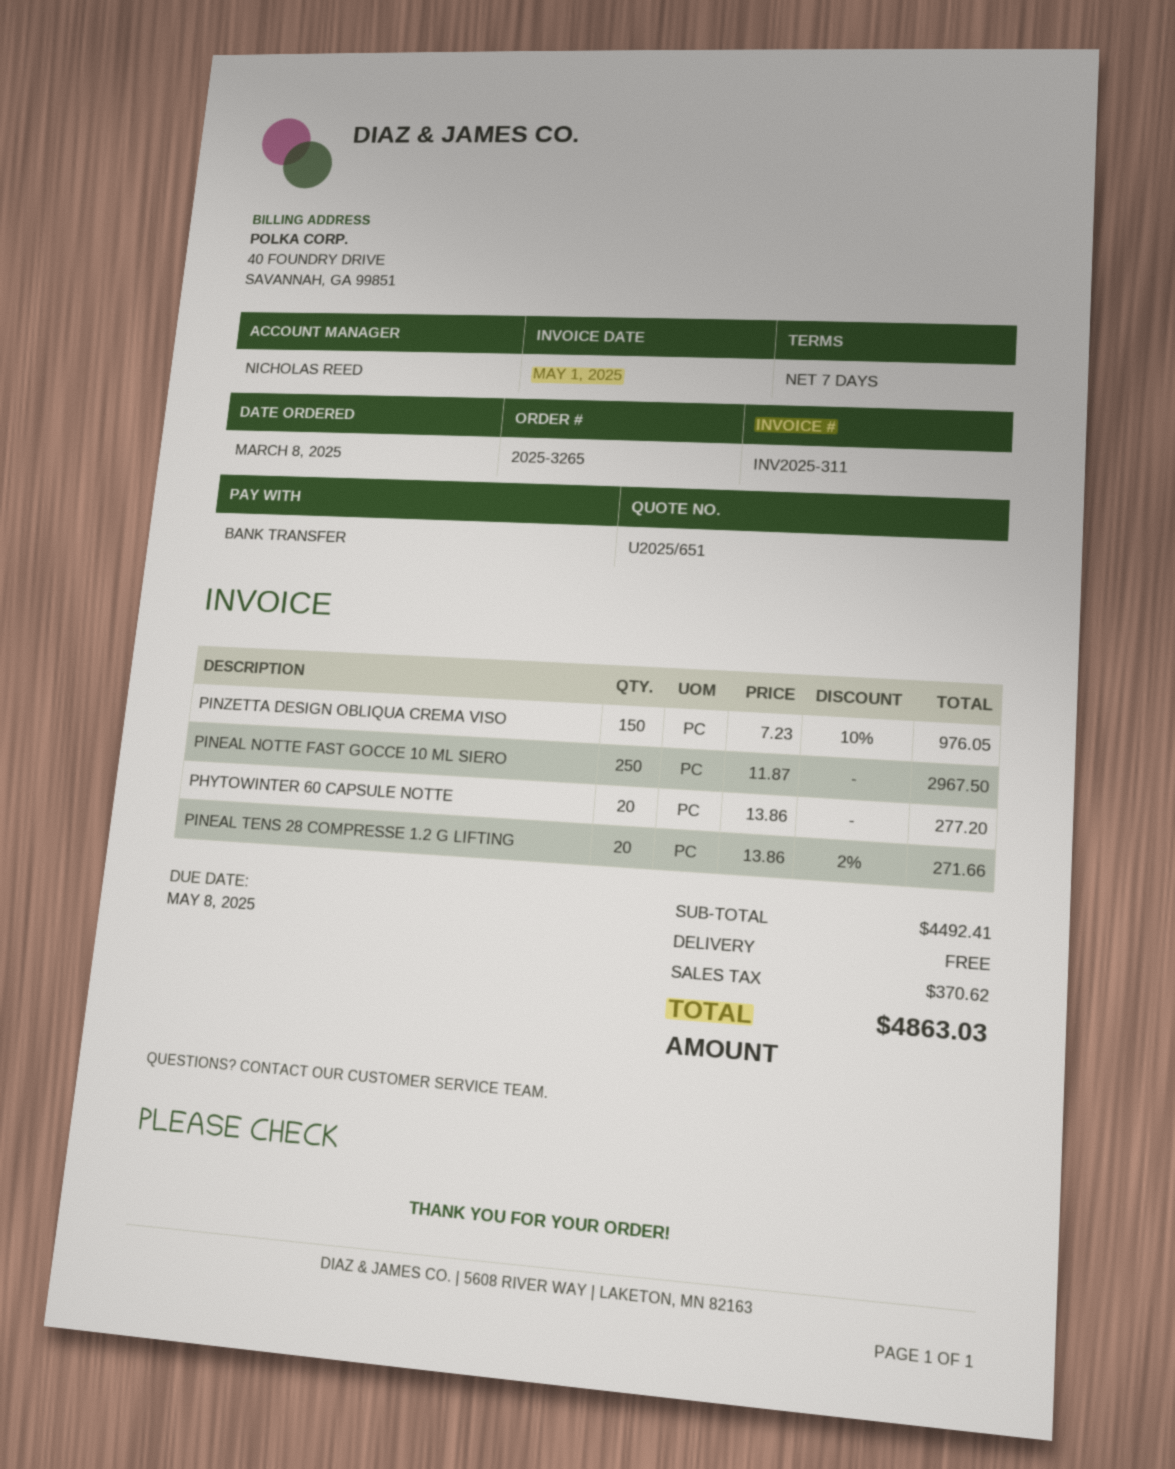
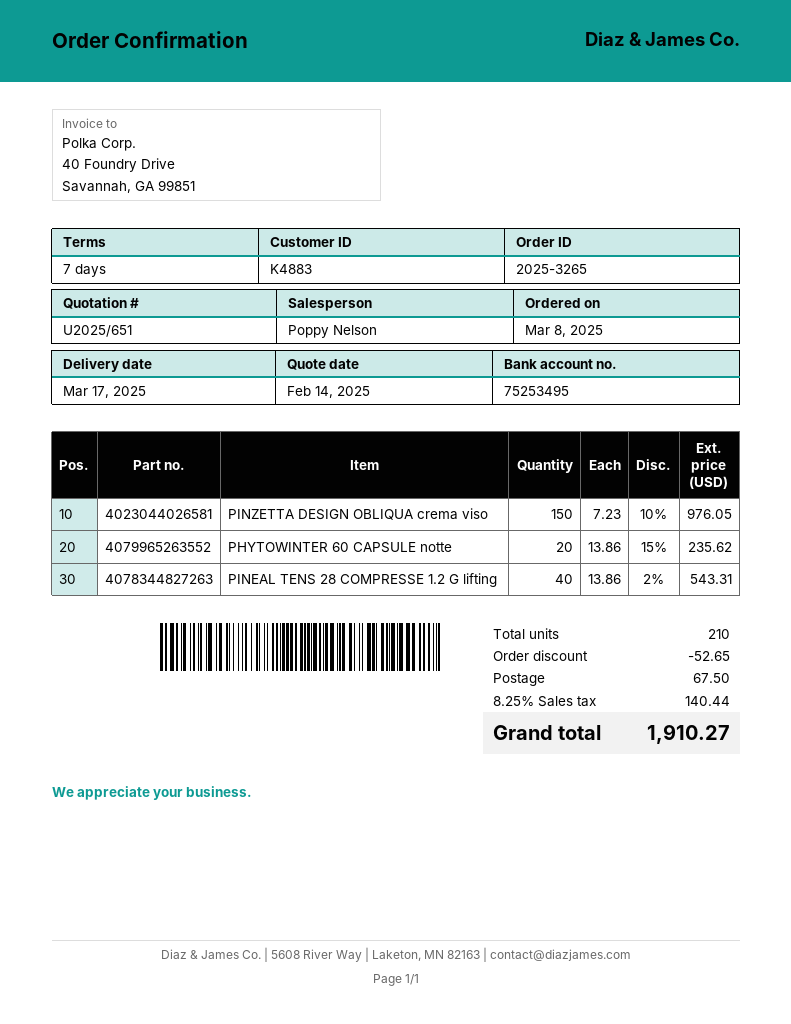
sales rep: NICHOLAS REED -> Poppy Nelson
PINEAL NOTTE FAST GOCCE 10 ML SIERO: 250 x 11.87 = 2967.50 -> none
PHYTOWINTER 60 CAPSULE NOTTE: 20 x 13.86 = 277.20 -> 20 x 13.86 - 15% = 235.62
PINEAL TENS 28 COMPRESSE 1.2 G LIFTING: 20 x 13.86 - 2% = 271.66 -> 40 x 13.86 - 2% = 543.31
discount: none -> 52.65
shipping: 0.00 -> 67.50
tax: 370.62 -> 140.44
total: 4863.03 -> 1910.27

